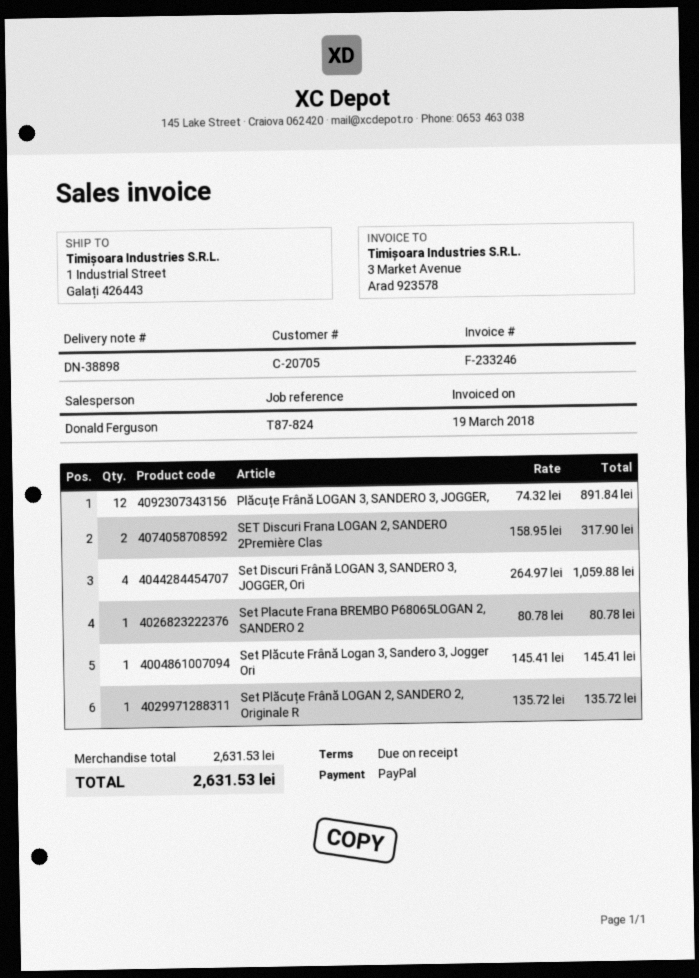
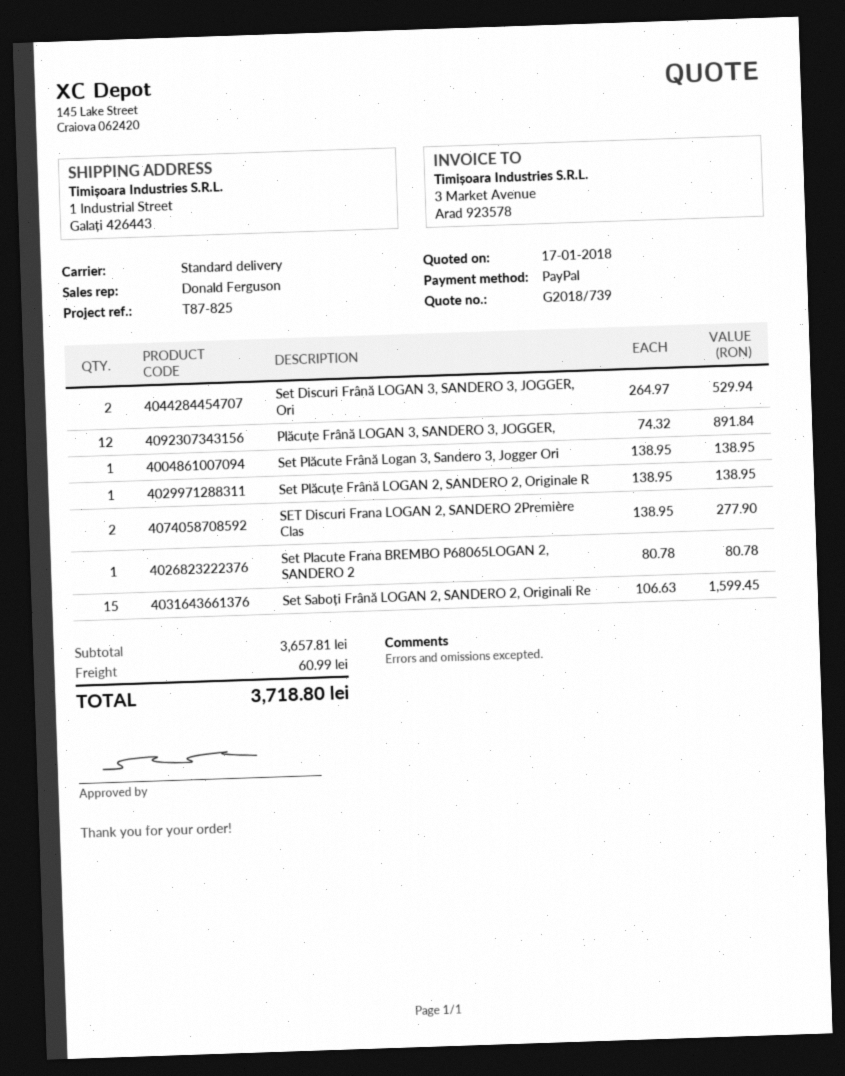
reference: T87-824 -> T87-825
SET Discuri Frana LOGAN 2, SANDERO 2Première Clas: 2 x 158.95 = 317.90 -> 2 x 138.95 = 277.90
Set Discuri Frână LOGAN 3, SANDERO 3, JOGGER, Ori: 4 x 264.97 = 1059.88 -> 2 x 264.97 = 529.94
Set Plăcute Frână Logan 3, Sandero 3, Jogger Ori: 1 x 145.41 = 145.41 -> 1 x 138.95 = 138.95
Set Plăcuțe Frână LOGAN 2, SANDERO 2, Originale R: 1 x 135.72 = 135.72 -> 1 x 138.95 = 138.95
Set Saboți Frână LOGAN 2, SANDERO 2, Originali Re: none -> 15 x 106.63 = 1599.45
subtotal: 2631.53 -> 3657.81
shipping: none -> 60.99
total: 2631.53 -> 3718.80

